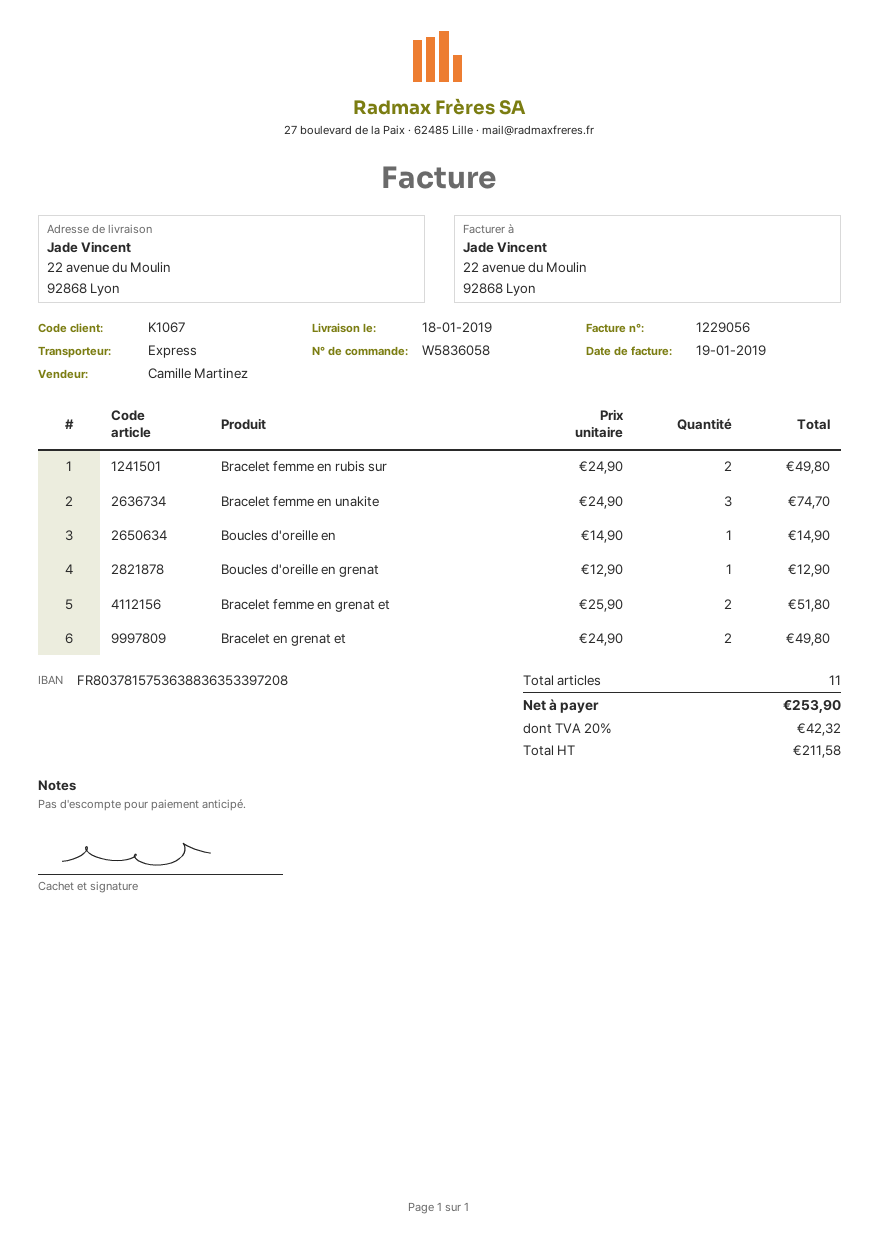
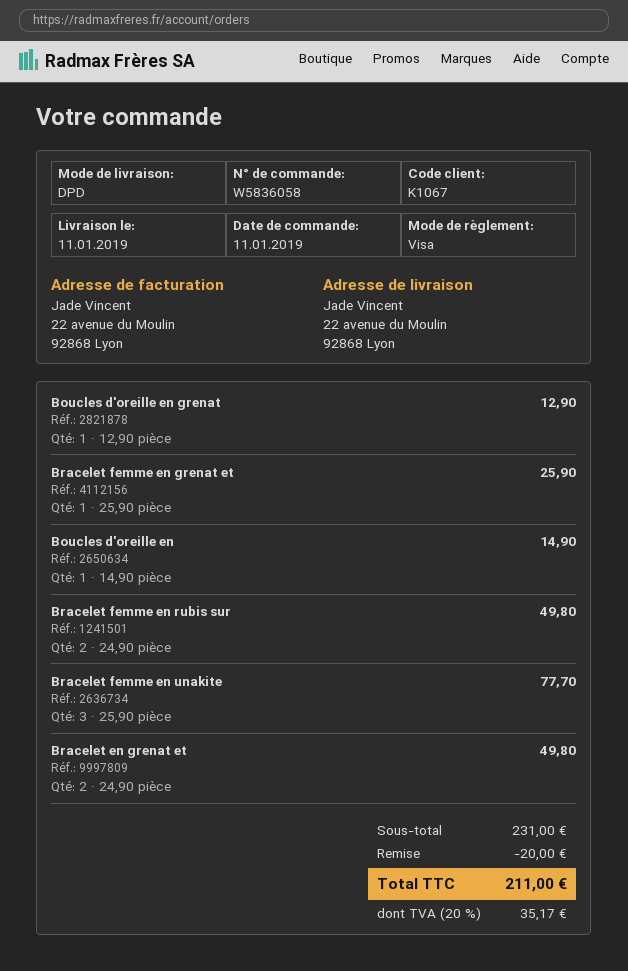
delivery date: 2019-01-18 -> 2019-01-11
shipping method: express -> DPD
Bracelet femme en unakite: 3 x 24.90 = 74.70 -> 3 x 25.90 = 77.70
Bracelet femme en grenat et: 2 x 25.90 = 51.80 -> 1 x 25.90 = 25.90
discount: none -> 20.00
tax: 20% = 42.32 -> 20% = 35.17
total: 253.90 -> 211.00

